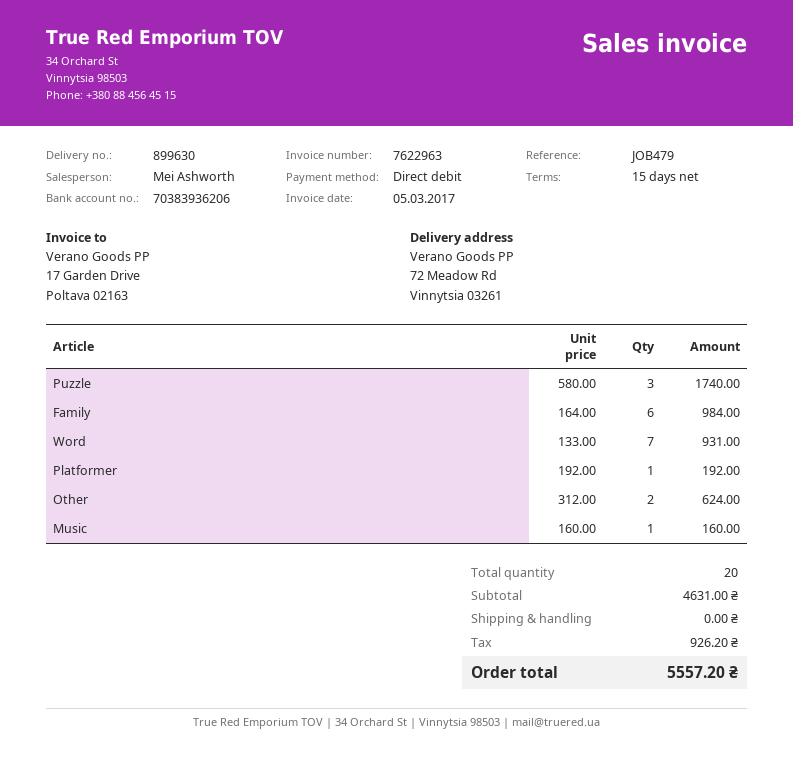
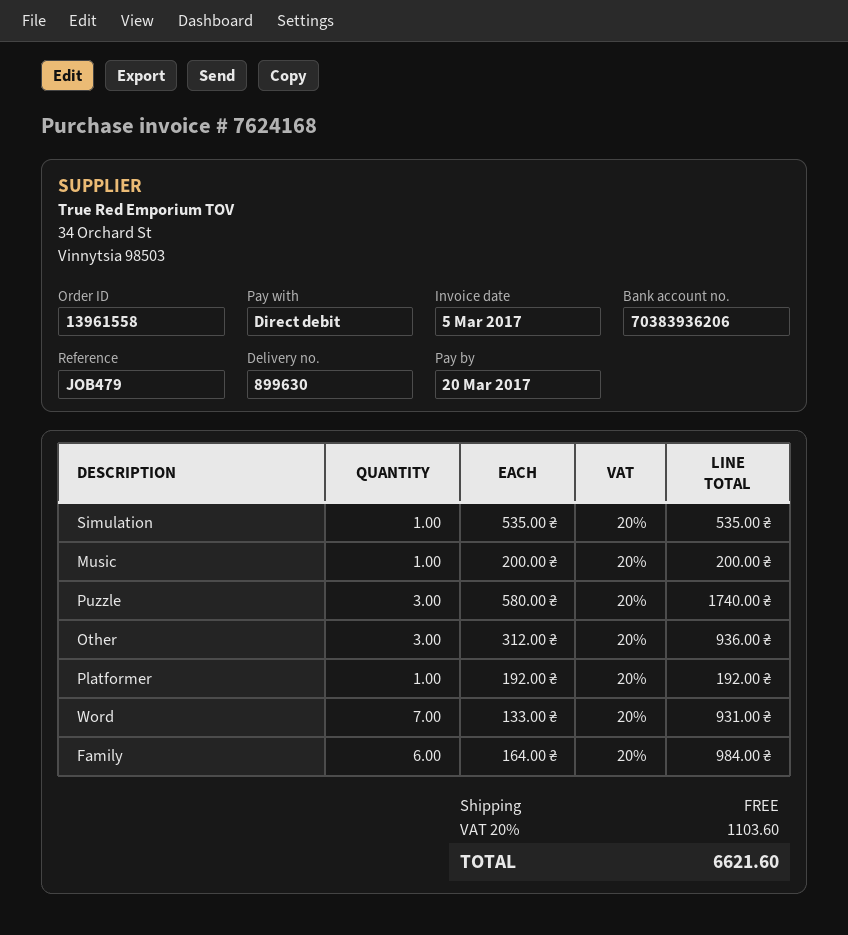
invoice number: 7622963 -> 7624168
Other: 2 x 312.00 = 624.00 -> 3 x 312.00 = 936.00
Music: 1 x 160.00 = 160.00 -> 1 x 200.00 = 200.00
Simulation: none -> 1 x 535.00 = 535.00
tax: 926.20 -> 1103.60
total: 5557.20 -> 6621.60

